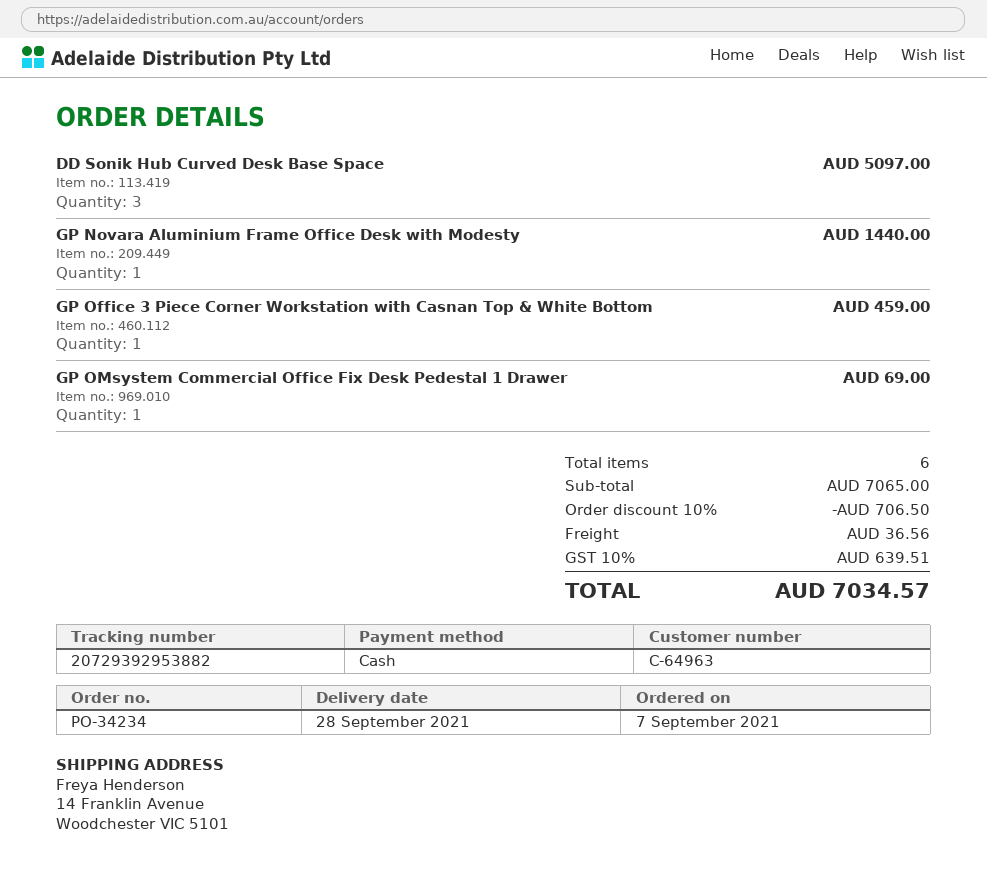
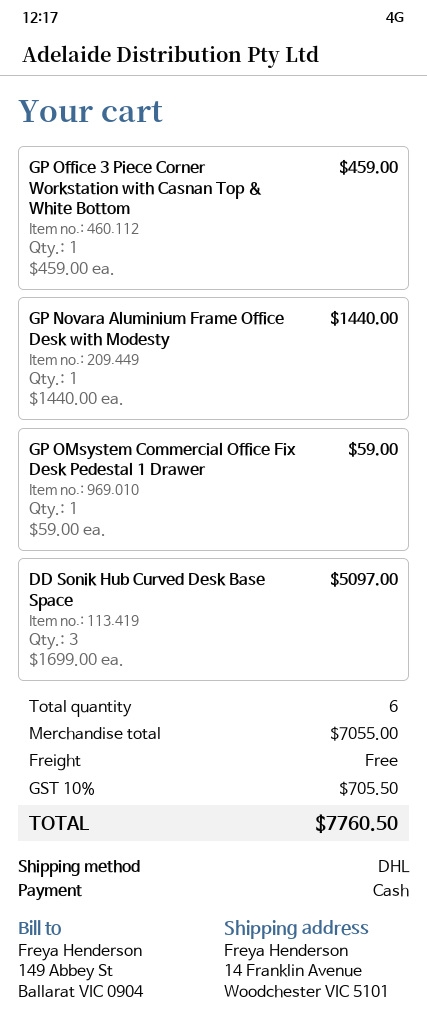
GP OMsystem Commercial Office Fix Desk Pedestal 1 Drawer: 1 for 69.00 -> 1 for 59.00
subtotal: 7065.00 -> 7055.00
discount: 10% = 706.50 -> none
shipping: 36.56 -> 0.00
tax: 10% = 639.51 -> 10% = 705.50
total: 7034.57 -> 7760.50

